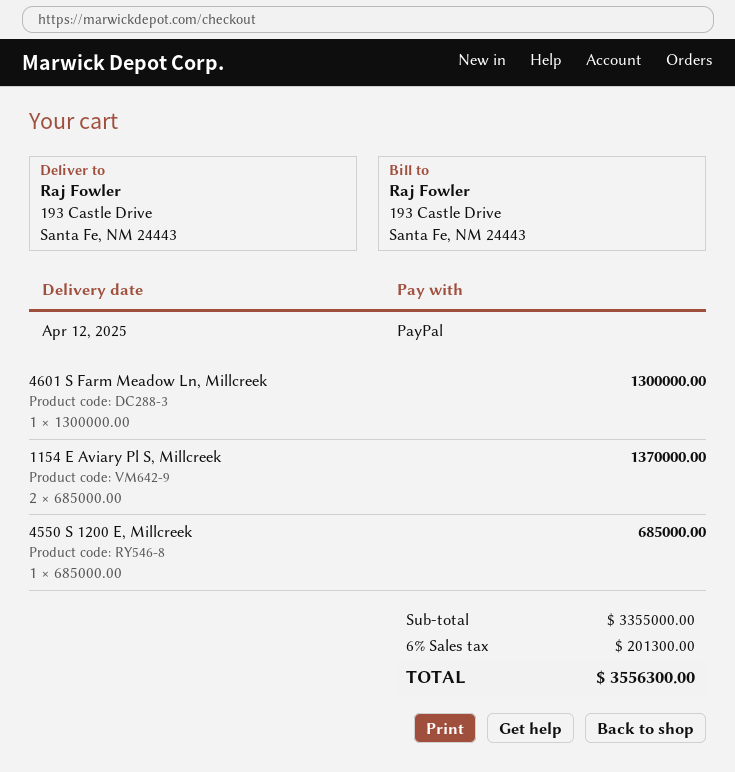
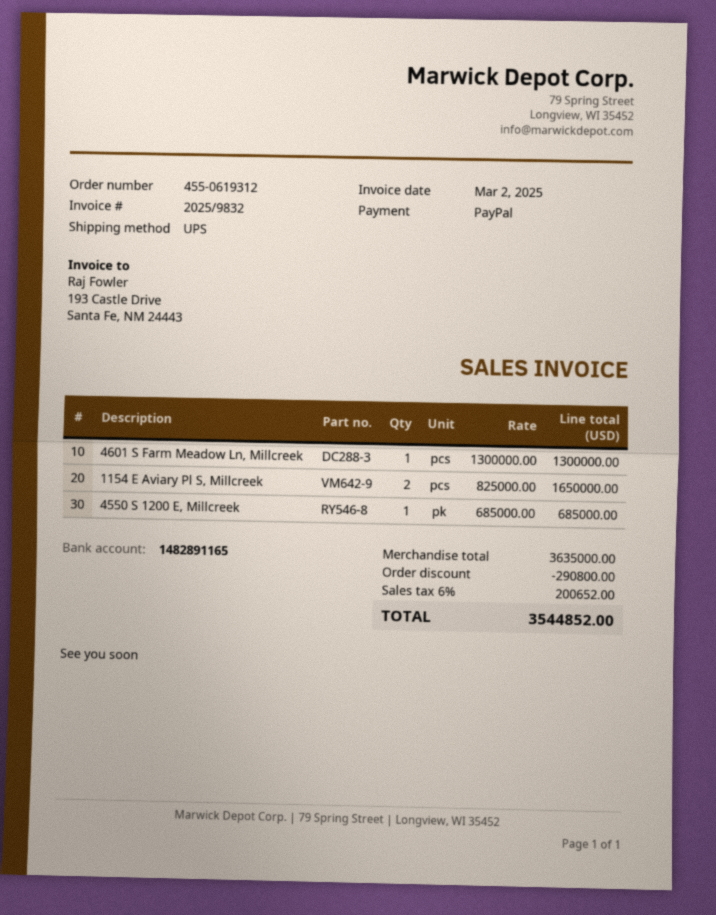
1154 E Aviary Pl S, Millcreek: 2 x 685000.00 = 1370000.00 -> 2 x 825000.00 = 1650000.00
subtotal: 3355000.00 -> 3635000.00
discount: none -> 290800.00
tax: 6% = 201300.00 -> 6% = 200652.00
total: 3556300.00 -> 3544852.00

